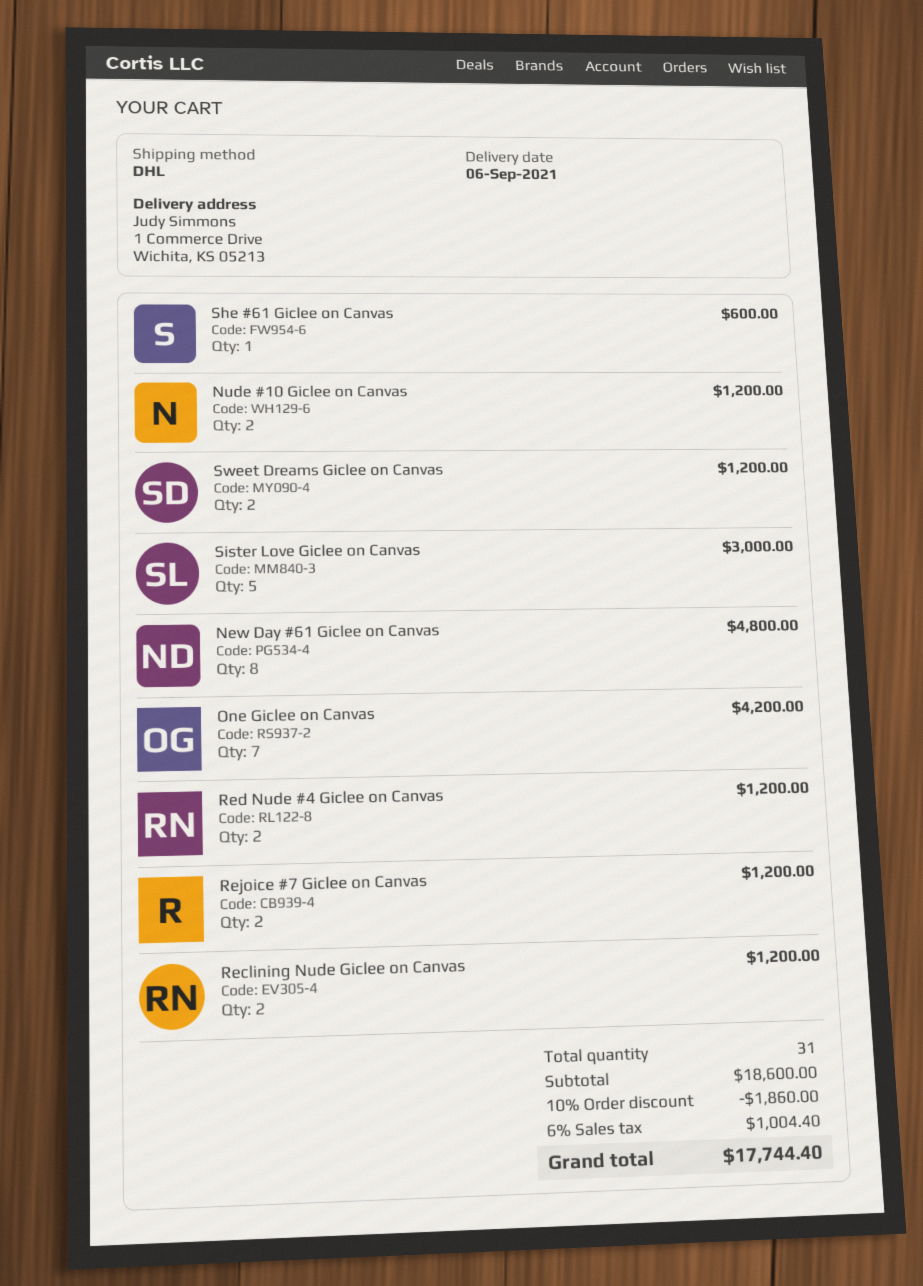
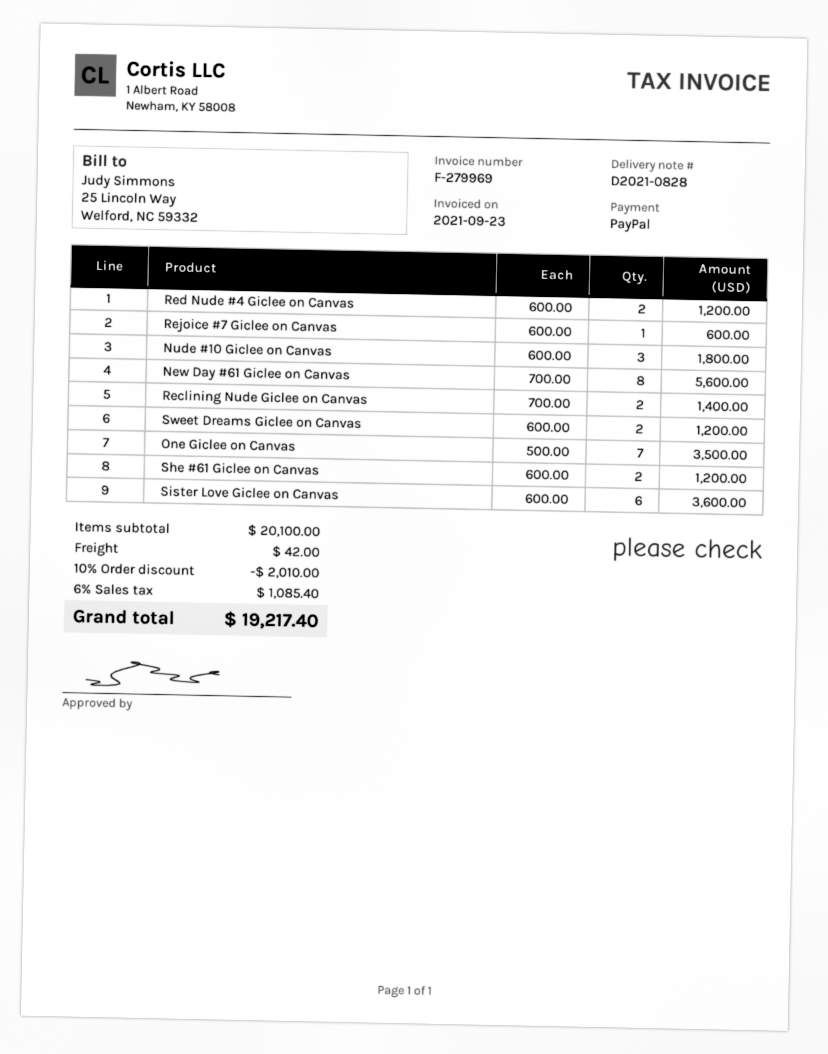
She #61 Giclee on Canvas: 1 for 600.00 -> 2 for 1200.00
Nude #10 Giclee on Canvas: 2 for 1200.00 -> 3 for 1800.00
Sister Love Giclee on Canvas: 5 for 3000.00 -> 6 for 3600.00
New Day #61 Giclee on Canvas: 8 for 4800.00 -> 8 for 5600.00
One Giclee on Canvas: 7 for 4200.00 -> 7 for 3500.00
Rejoice #7 Giclee on Canvas: 2 for 1200.00 -> 1 for 600.00
Reclining Nude Giclee on Canvas: 2 for 1200.00 -> 2 for 1400.00
subtotal: 18600.00 -> 20100.00
discount: 10% = 1860.00 -> 10% = 2010.00
shipping: none -> 42.00
tax: 6% = 1004.40 -> 6% = 1085.40
total: 17744.40 -> 19217.40

